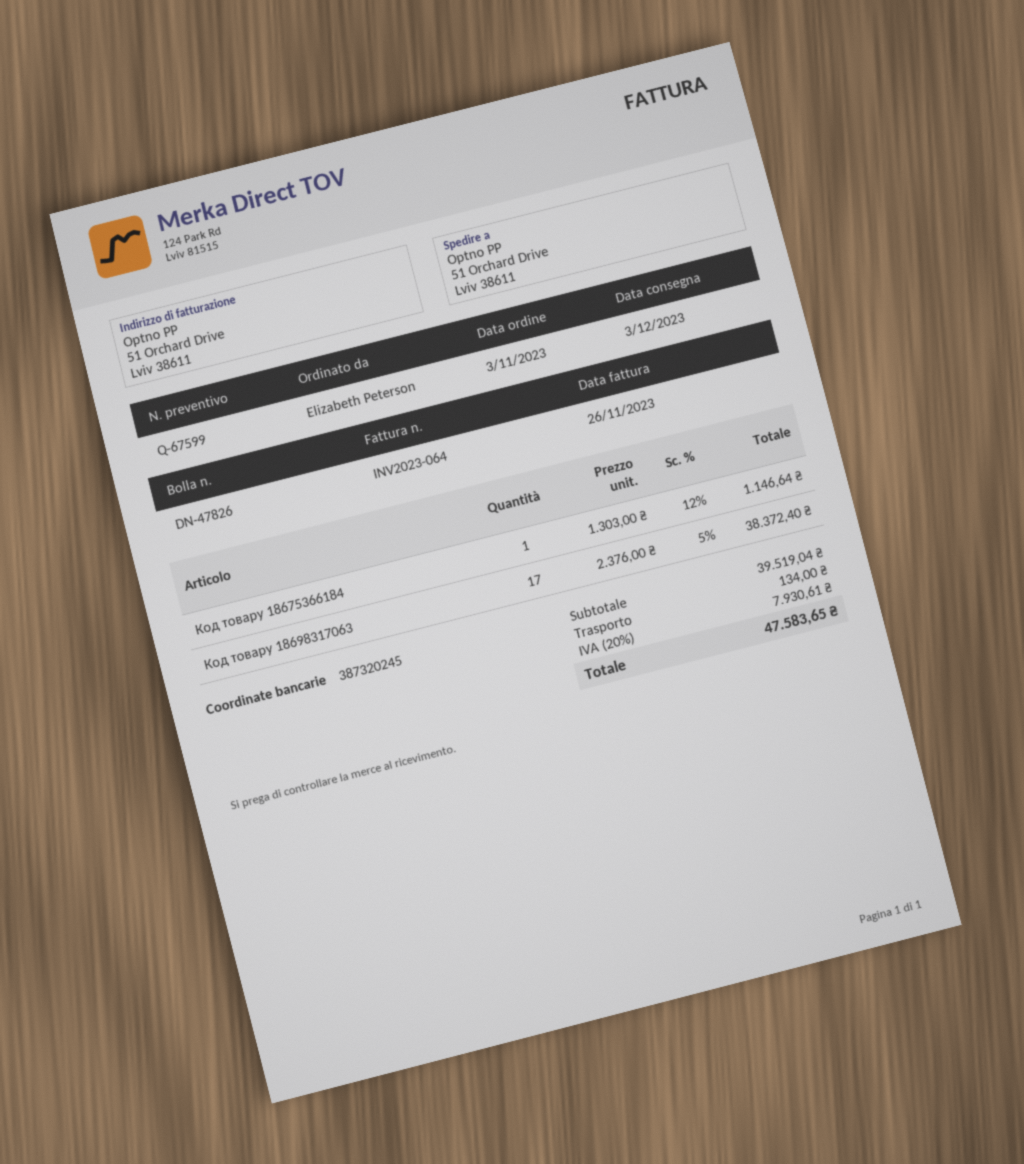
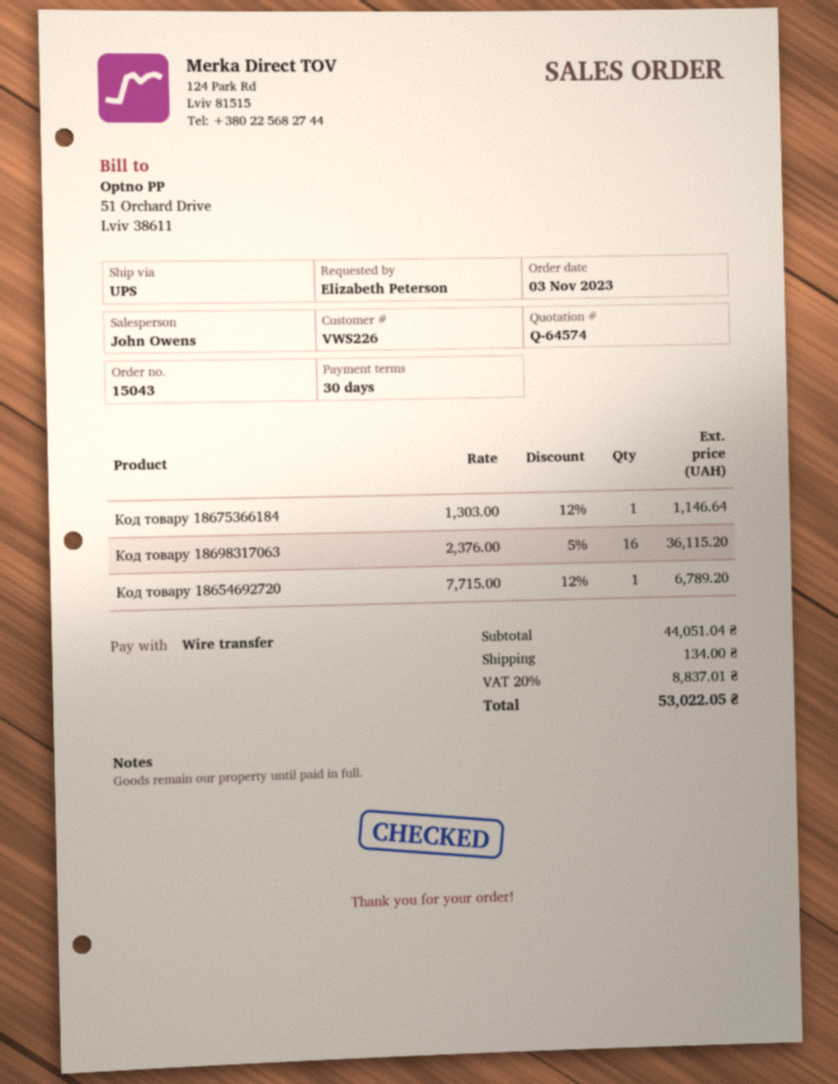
quote number: Q-67599 -> Q-64574
Код товару 18698317063: 17 x 2376.00 - 5% = 38372.40 -> 16 x 2376.00 - 5% = 36115.20
Код товару 18654692720: none -> 1 x 7715.00 - 12% = 6789.20
subtotal: 39519.04 -> 44051.04
tax: 20% = 7930.61 -> 20% = 8837.01
total: 47583.65 -> 53022.05

